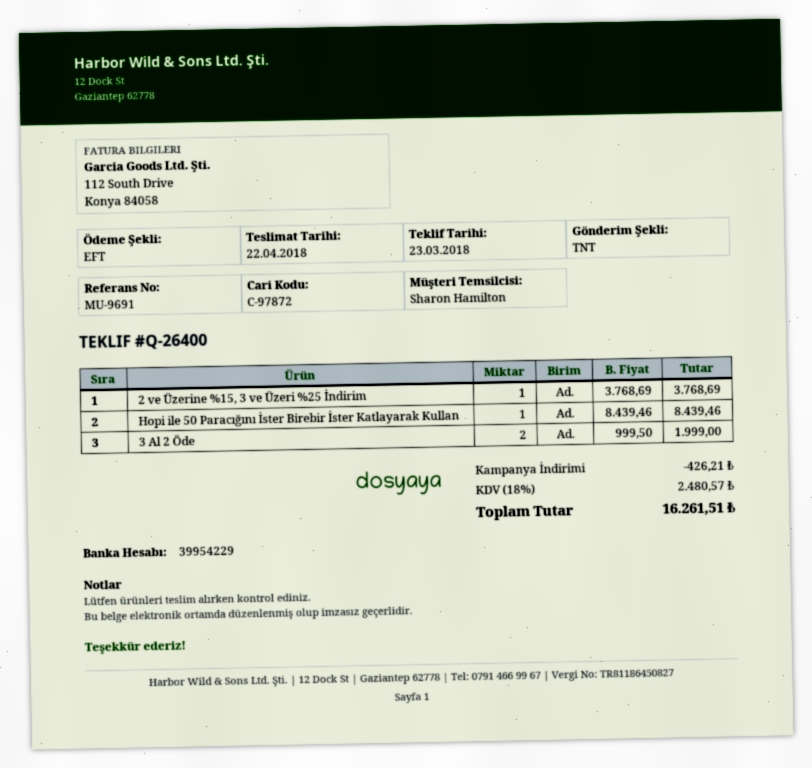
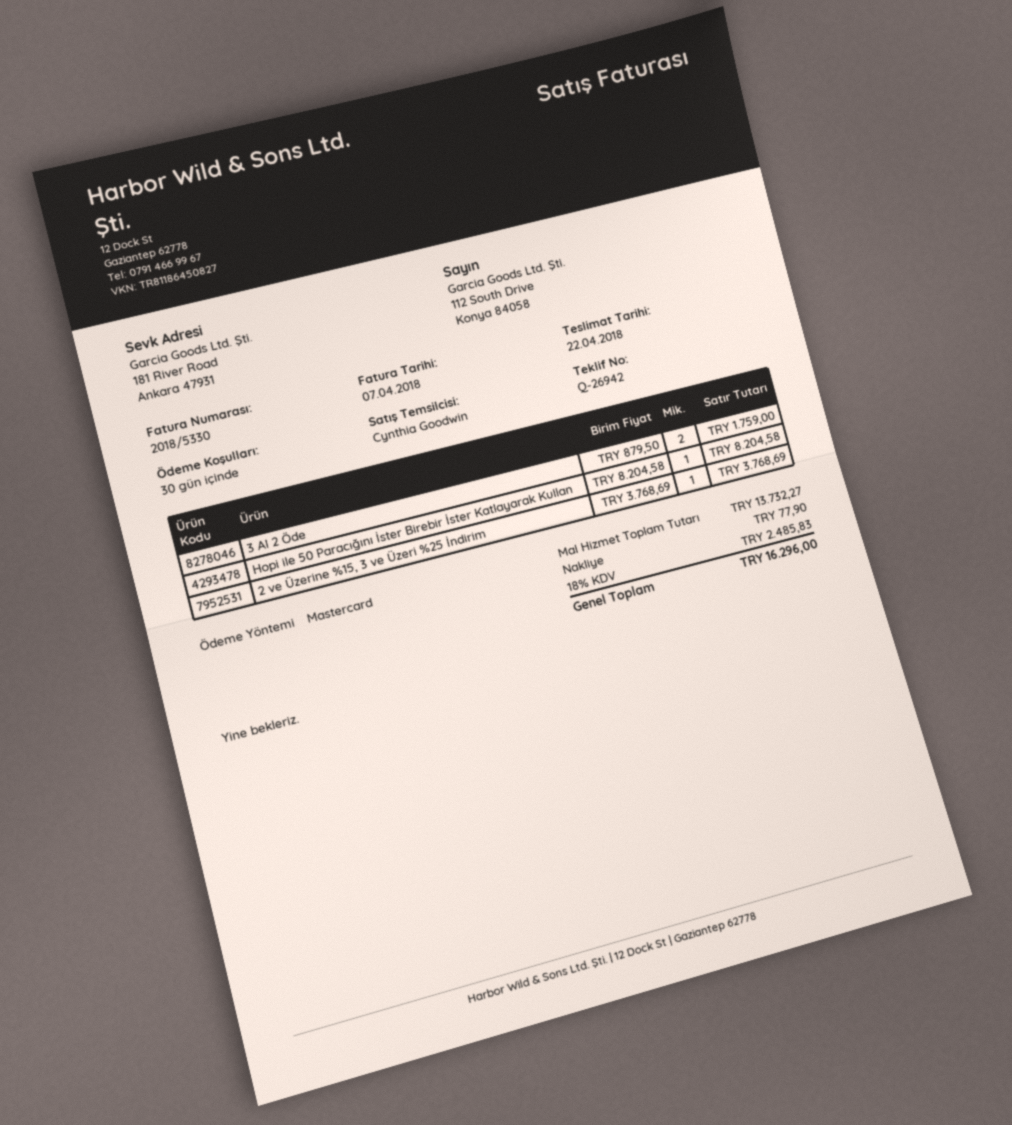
quote number: Q-26400 -> Q-26942
sales rep: Sharon Hamilton -> Cynthia Goodwin
payment method: bank transfer -> Mastercard
Hopi ile 50 Paracığını İster Birebir İster Katlayarak Kullan: 1 x 8439.46 = 8439.46 -> 1 x 8204.58 = 8204.58
3 Al 2 Öde: 2 x 999.50 = 1999.00 -> 2 x 879.50 = 1759.00
discount: 426.21 -> none
shipping: none -> 77.90
tax: 18% = 2480.57 -> 18% = 2485.83
total: 16261.51 -> 16296.00

